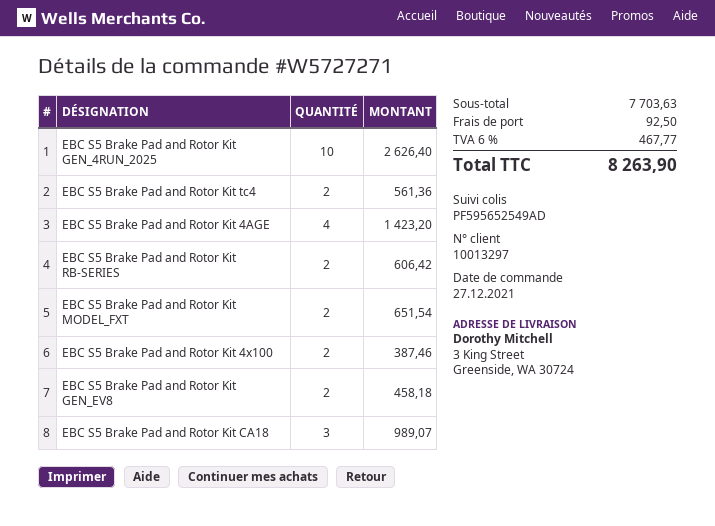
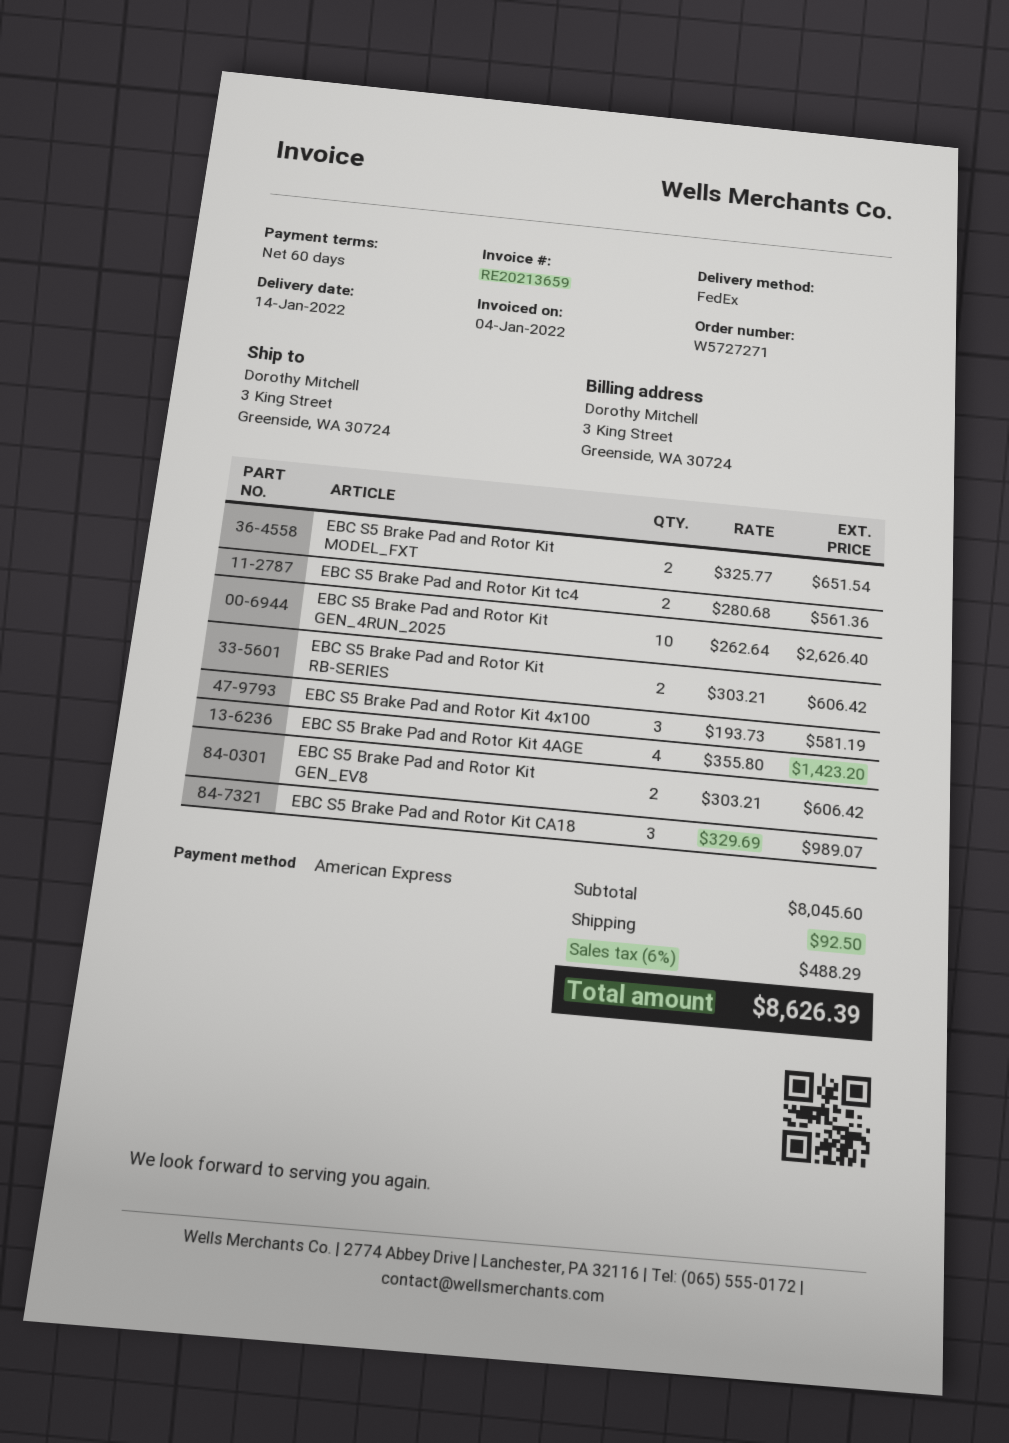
EBC S5 Brake Pad and Rotor Kit 4x100: 2 for 387.46 -> 3 for 581.19
EBC S5 Brake Pad and Rotor Kit GEN_EV8: 2 for 458.18 -> 2 for 606.42
subtotal: 7703.63 -> 8045.60
tax: 6% = 467.77 -> 6% = 488.29
total: 8263.90 -> 8626.39

